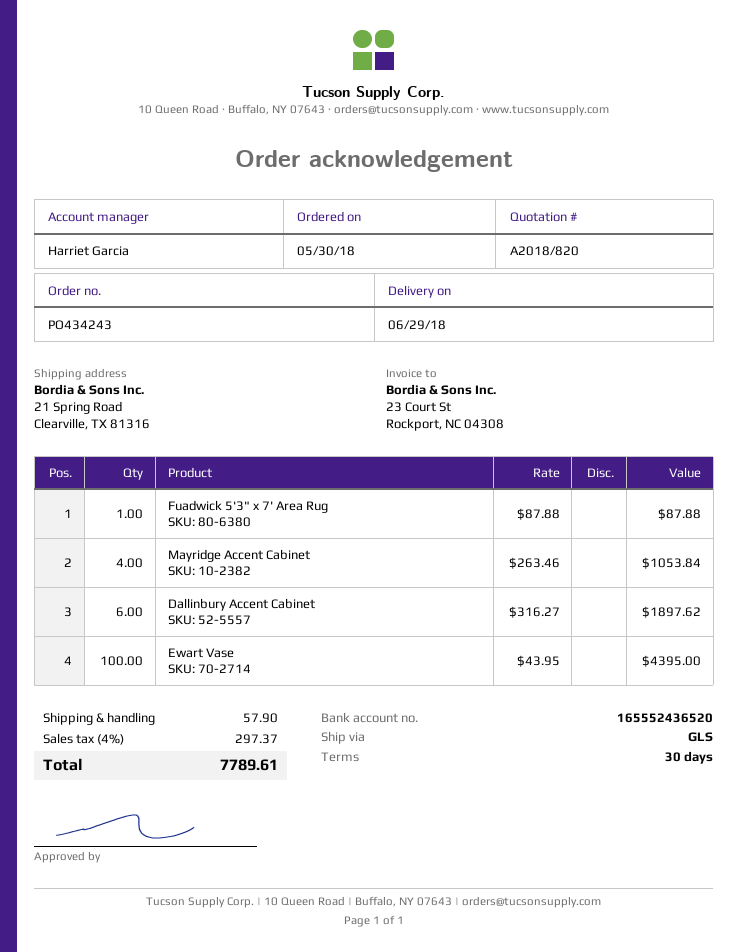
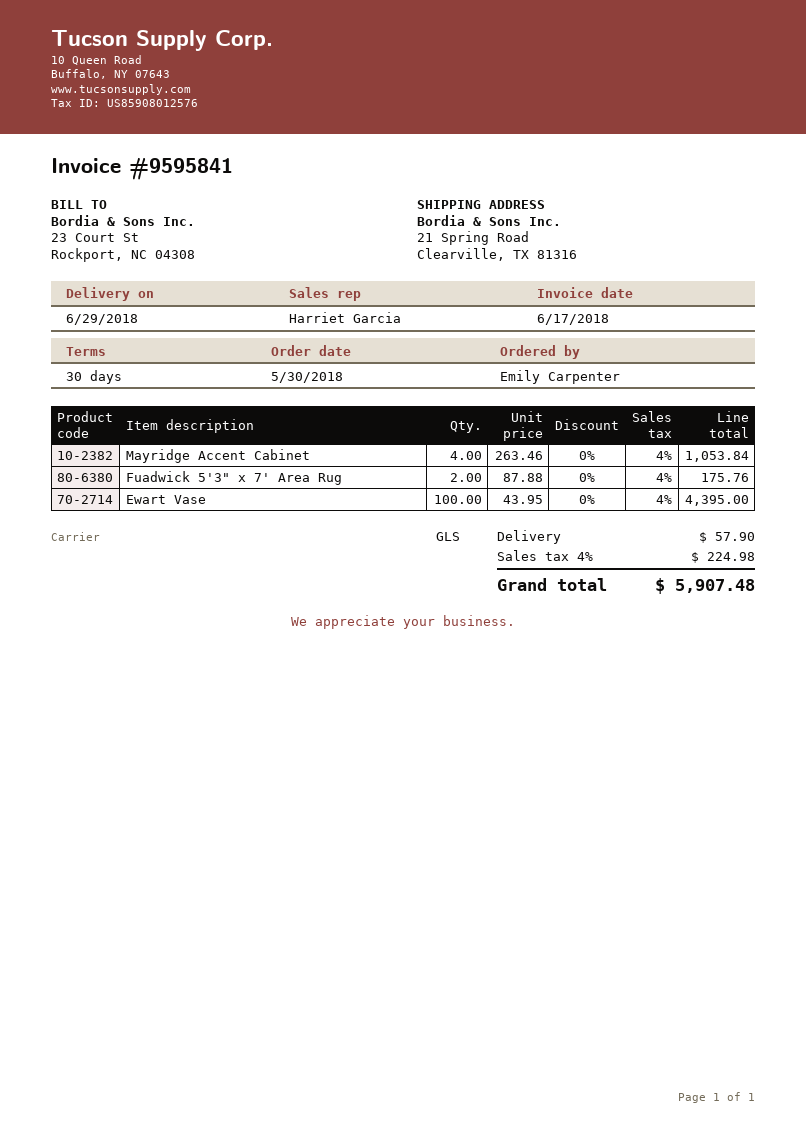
Fuadwick 5'3" x 7' Area Rug: 1 x 87.88 = 87.88 -> 2 x 87.88 = 175.76
Dallinbury Accent Cabinet: 6 x 316.27 = 1897.62 -> none
tax: 4% = 297.37 -> 4% = 224.98
total: 7789.61 -> 5907.48

